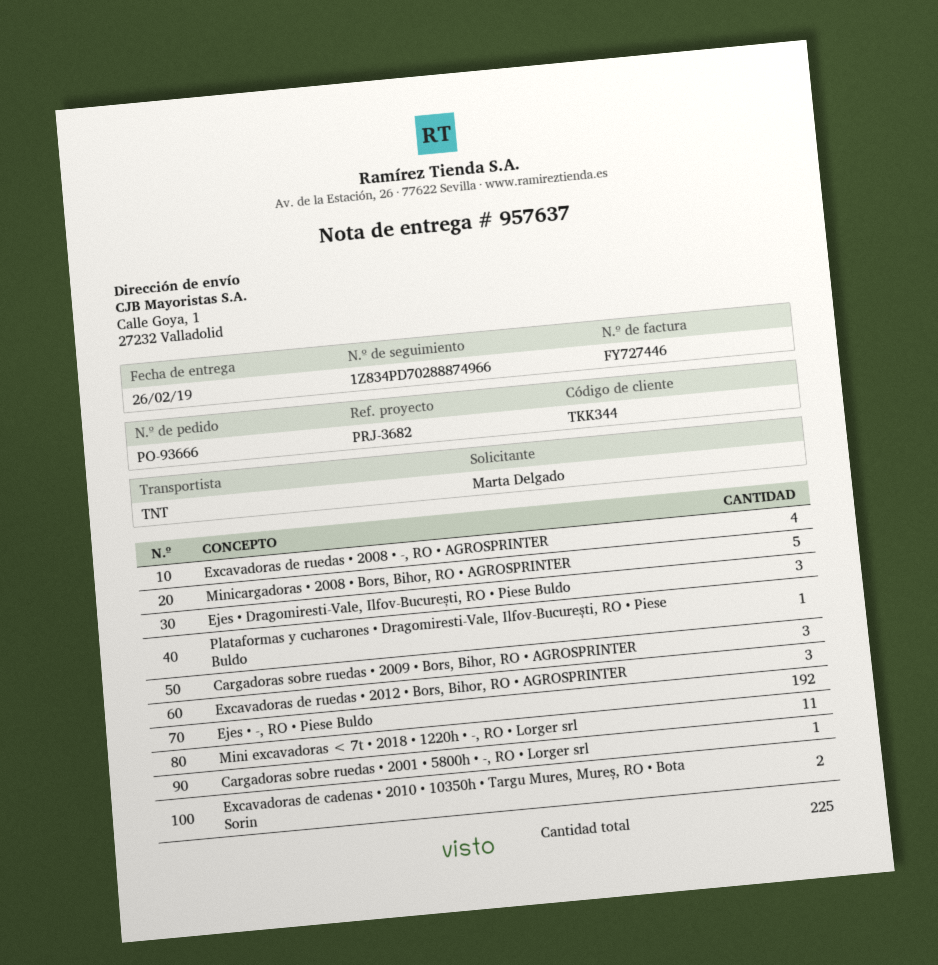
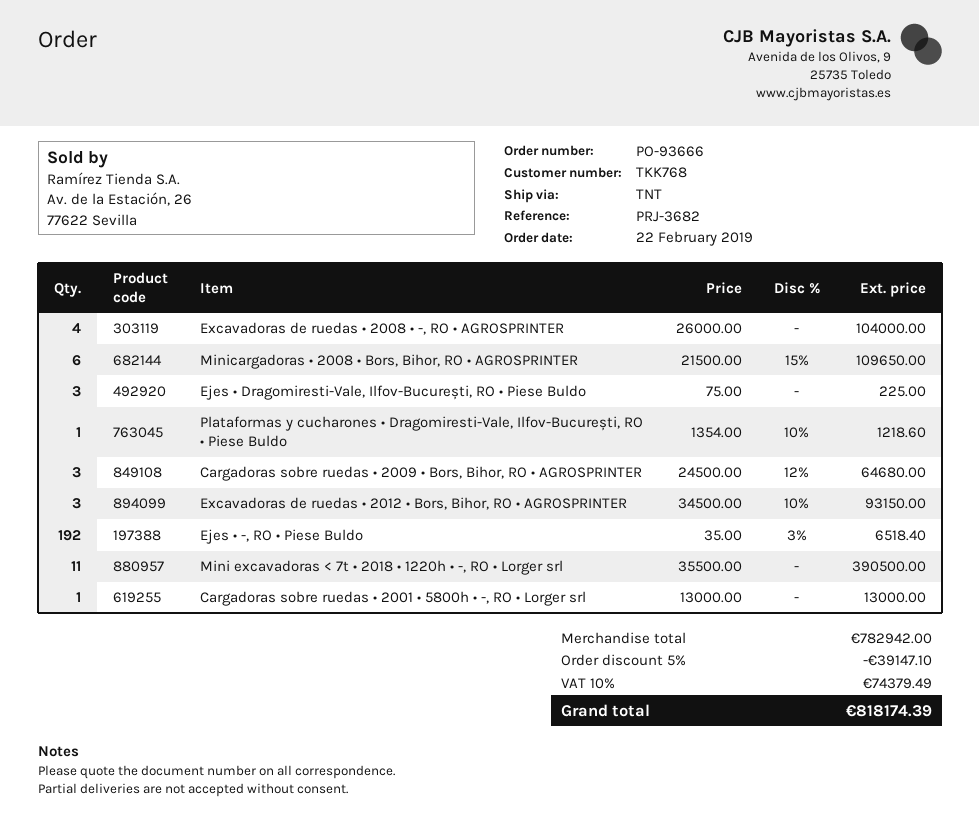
customer number: TKK344 -> TKK768
Minicargadoras • 2008 • Bors, Bihor, RO • AGROSPRINTER: 5 -> 6
Excavadoras de cadenas • 2010 • 10350h • Targu Mures, Mureș, RO • Bota Sorin: 2 -> none

